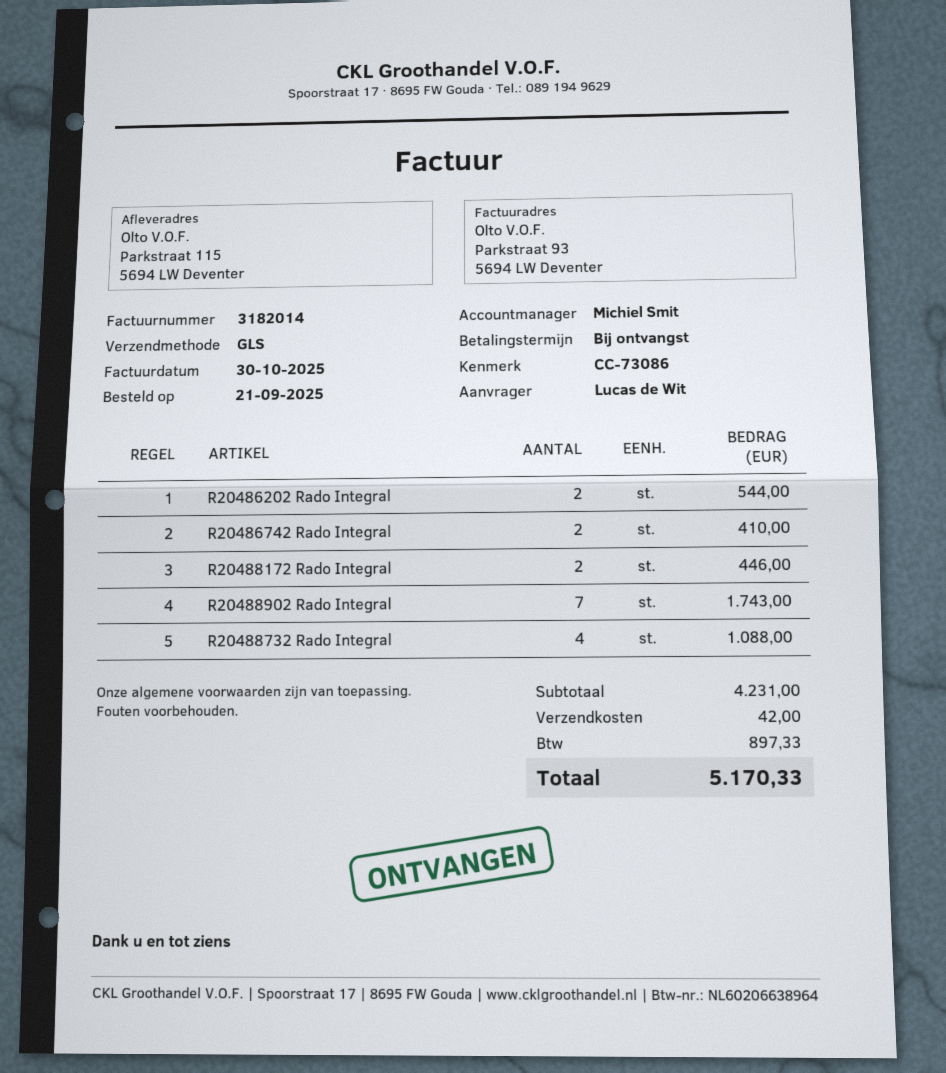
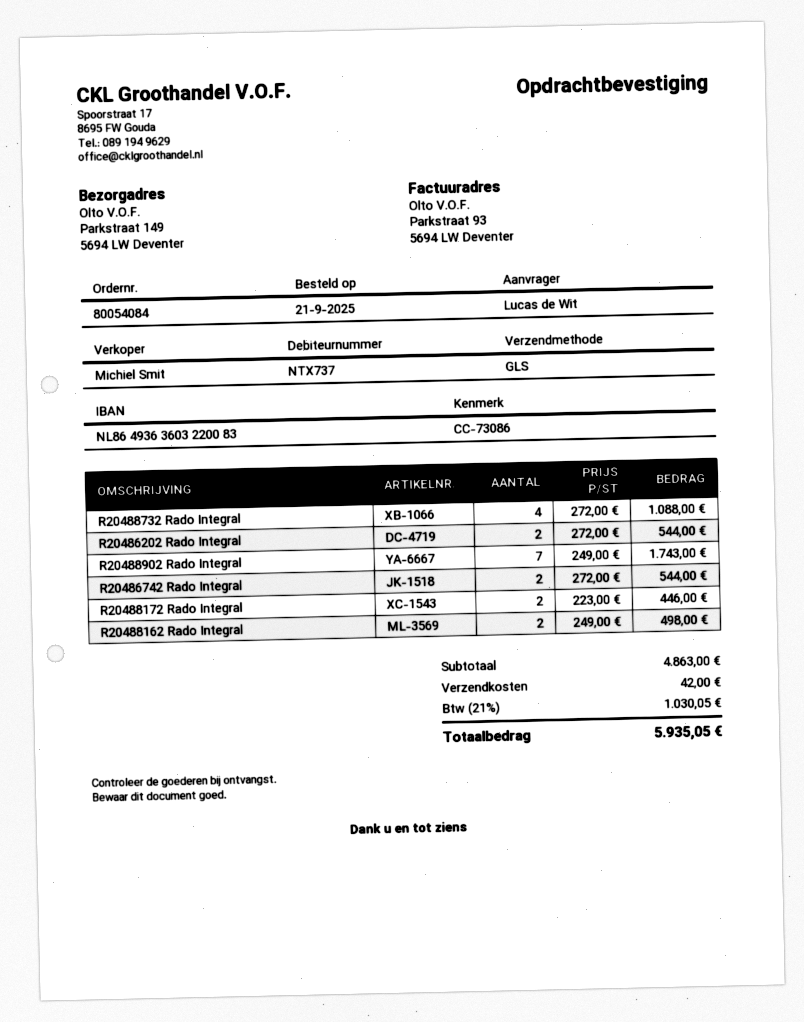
ship to: Parkstraat 115, 5694 LW Deventer -> Parkstraat 149, 5694 LW Deventer
R20486742 Rado Integral: 2 for 410.00 -> 2 for 544.00
R20488162 Rado Integral: none -> 2 for 498.00
subtotal: 4231.00 -> 4863.00
tax: 897.33 -> 1030.05
total: 5170.33 -> 5935.05

